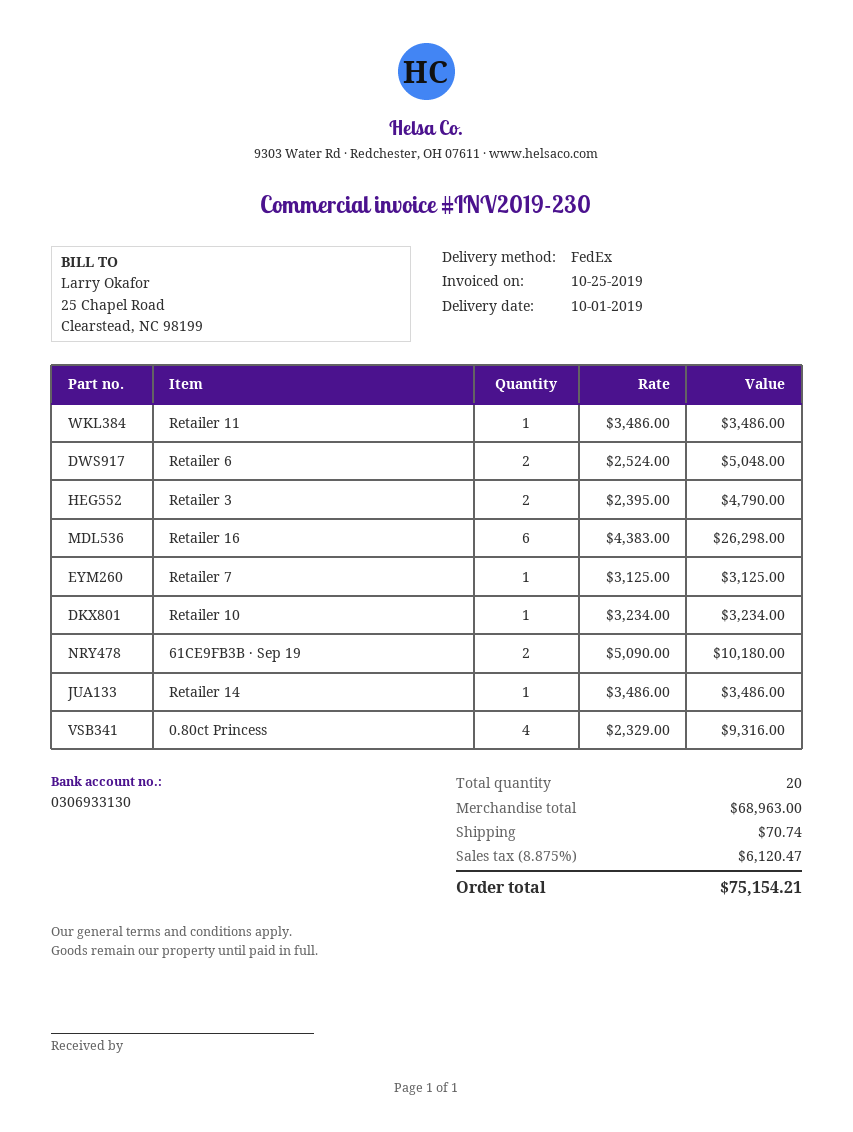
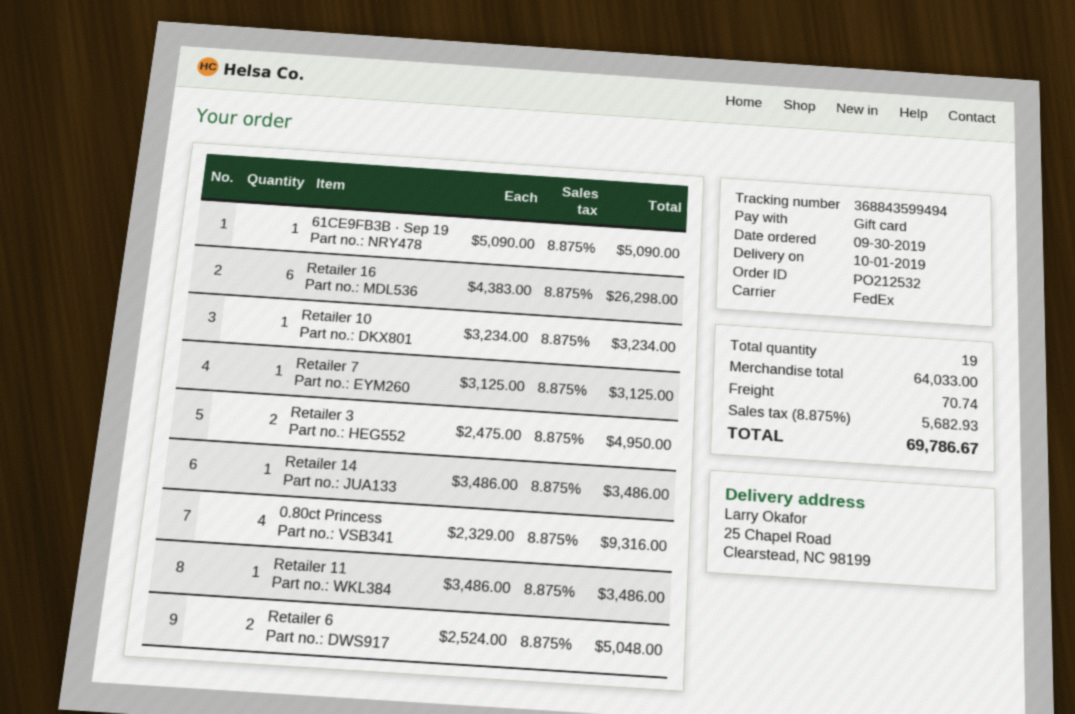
Retailer 3: 2 x 2395.00 = 4790.00 -> 2 x 2475.00 = 4950.00
61CE9FB3B · Sep 19: 2 x 5090.00 = 10180.00 -> 1 x 5090.00 = 5090.00
total quantity: 20 -> 19
subtotal: 68963.00 -> 64033.00
tax: 8.875% = 6120.47 -> 8.875% = 5682.93
total: 75154.21 -> 69786.67

